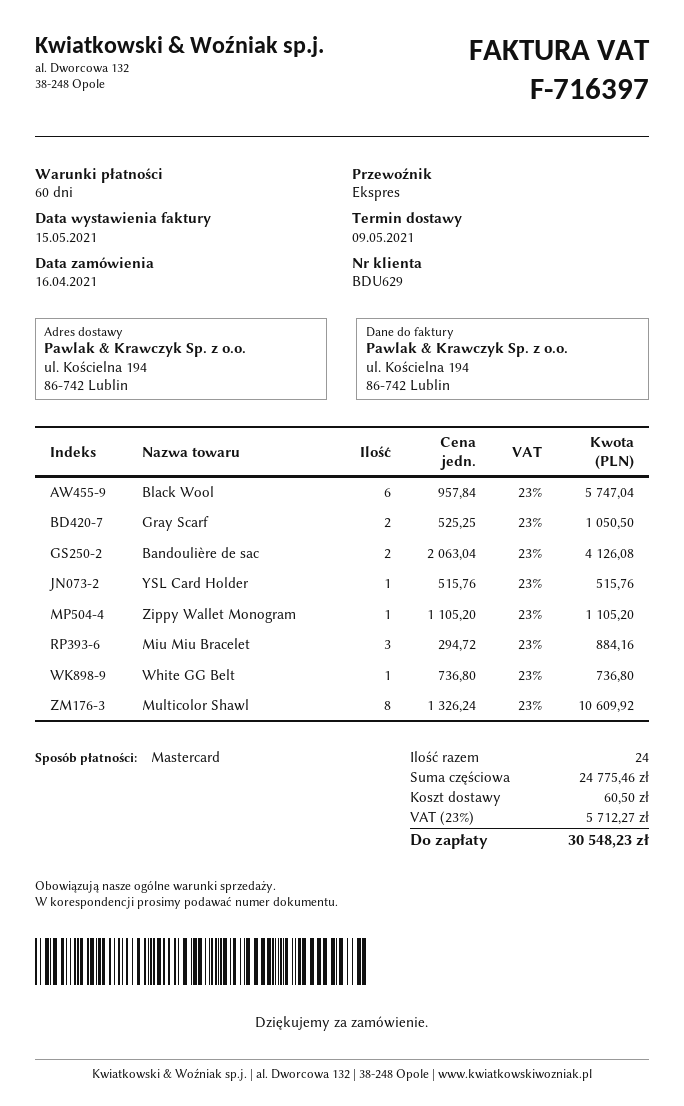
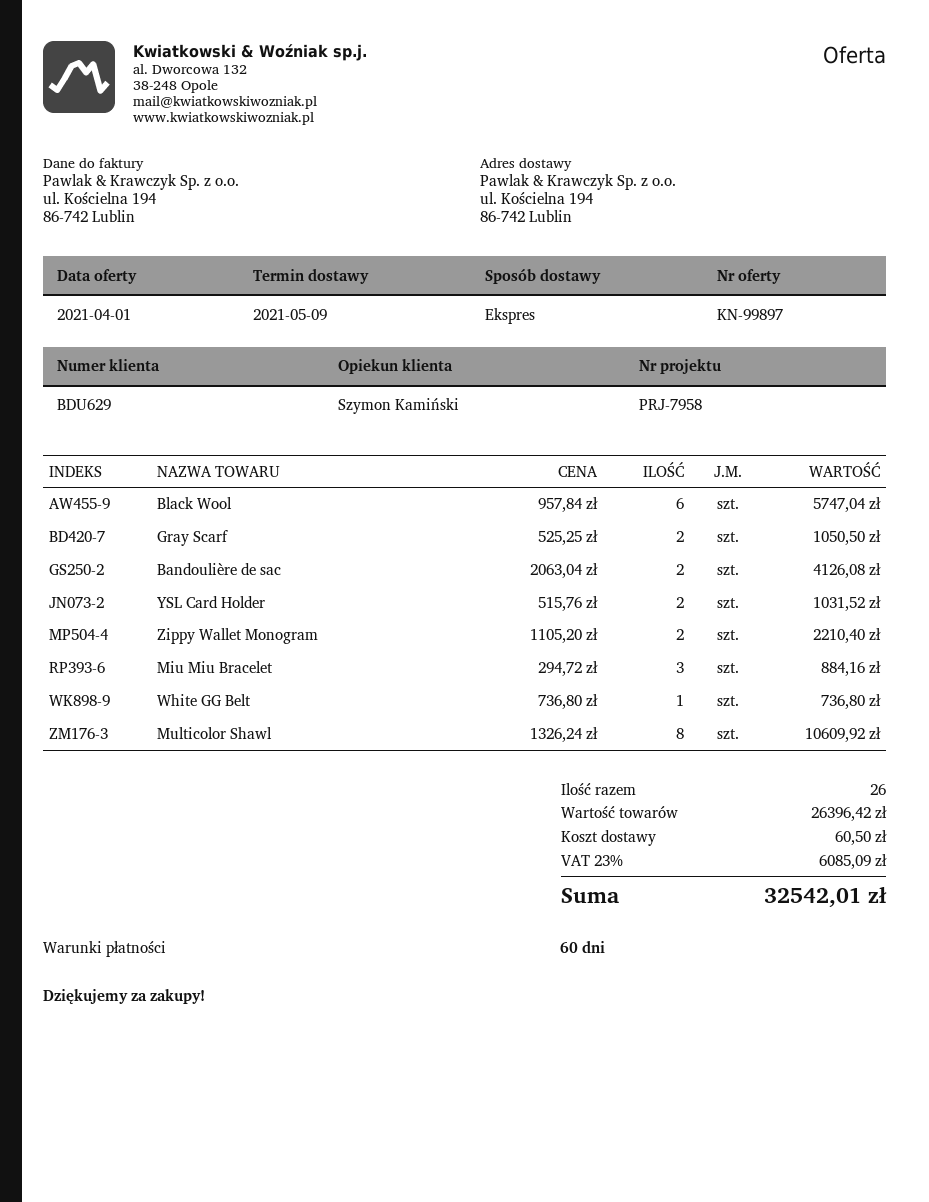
YSL Card Holder: 1 x 515.76 = 515.76 -> 2 x 515.76 = 1031.52
Zippy Wallet Monogram: 1 x 1105.20 = 1105.20 -> 2 x 1105.20 = 2210.40
total quantity: 24 -> 26
subtotal: 24775.46 -> 26396.42
tax: 23% = 5712.27 -> 23% = 6085.09
total: 30548.23 -> 32542.01

